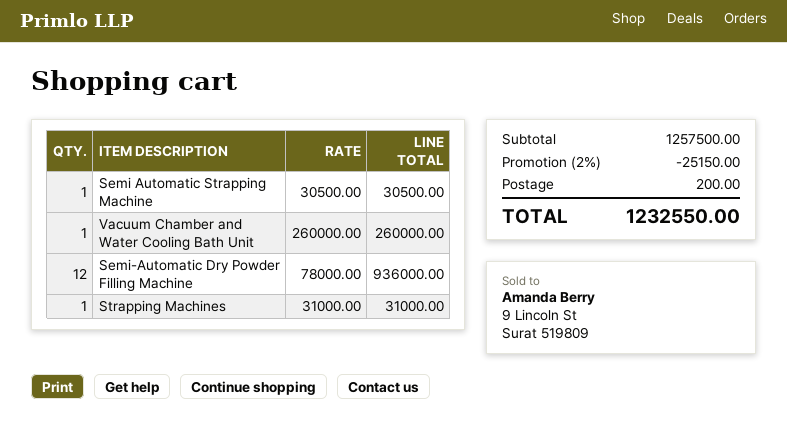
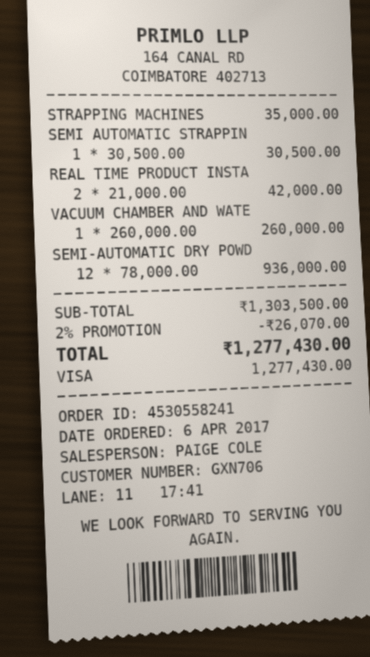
Strapping Machines: 1 x 31000.00 = 31000.00 -> 1 x 35000.00 = 35000.00
REAL TIME PRODUCT INSTA: none -> 2 x 21000.00 = 42000.00
subtotal: 1257500.00 -> 1303500.00
discount: 2% = 25150.00 -> 2% = 26070.00
shipping: 200.00 -> none
total: 1232550.00 -> 1277430.00

